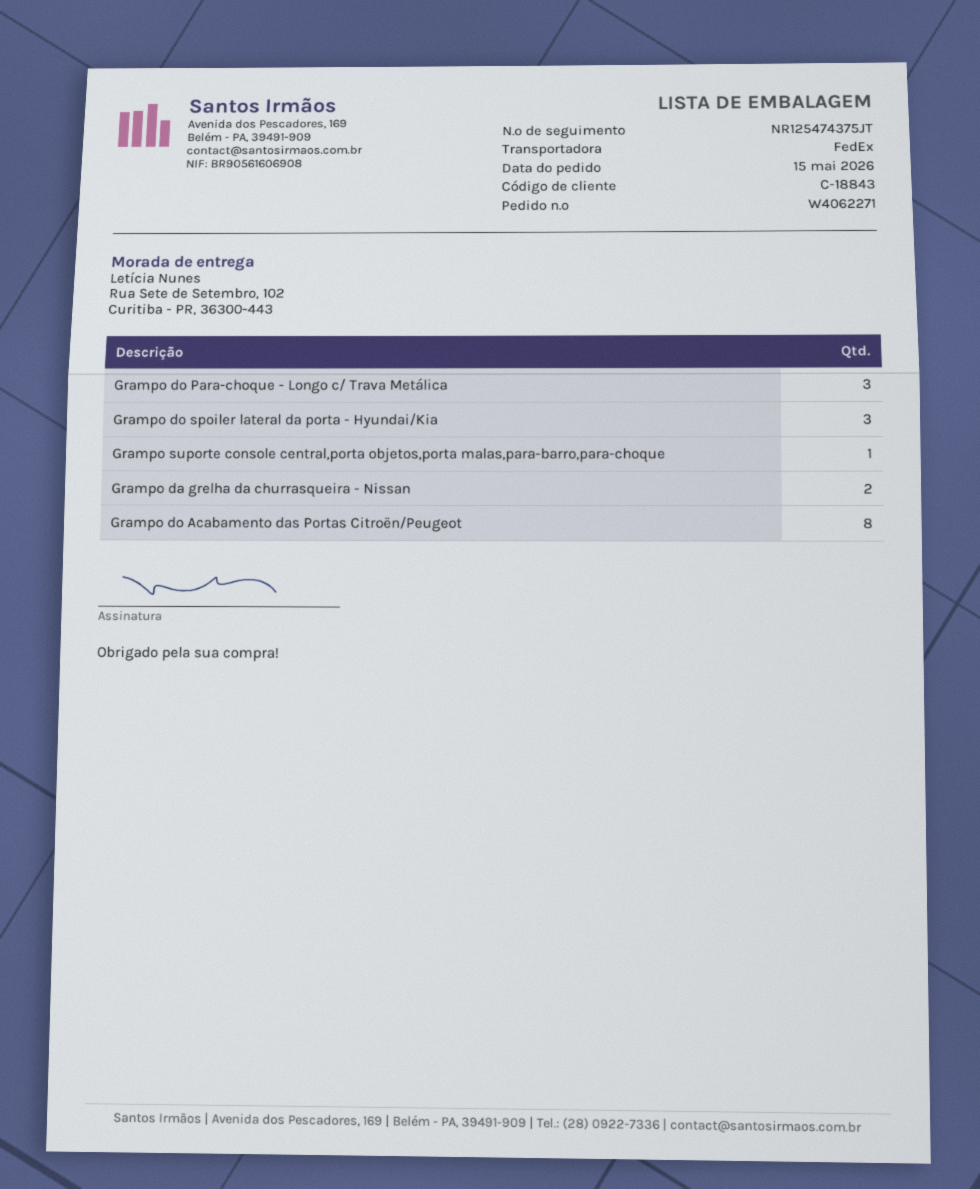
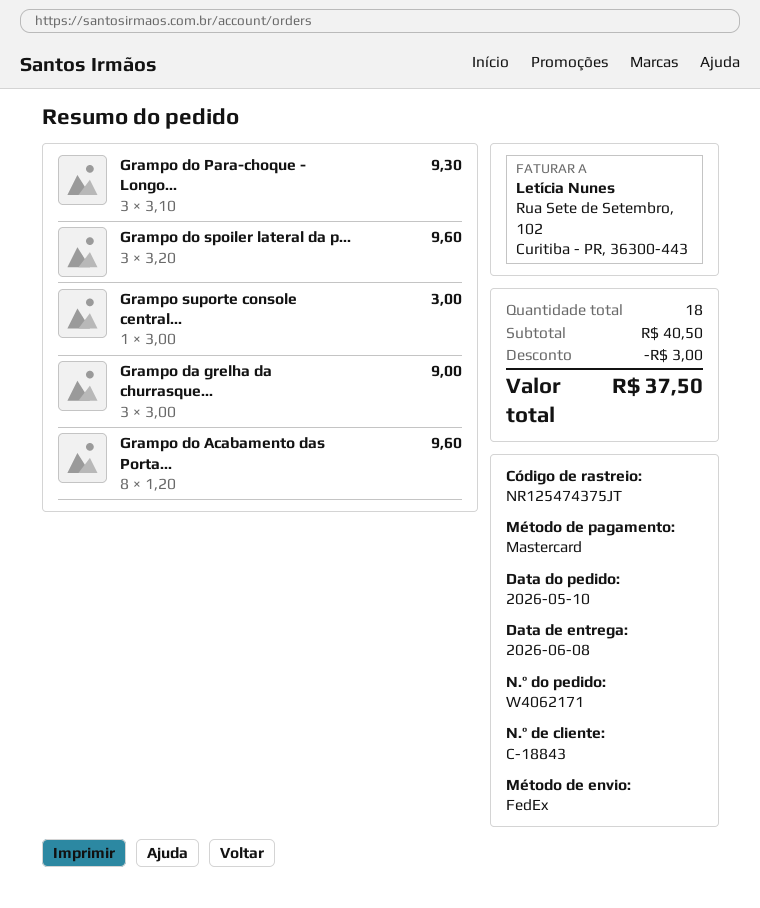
order number: W4062271 -> W4062171
order date: 2026-05-15 -> 2026-05-10
Grampo da grelha da churrasqueira - Nissan: 2 -> 3

